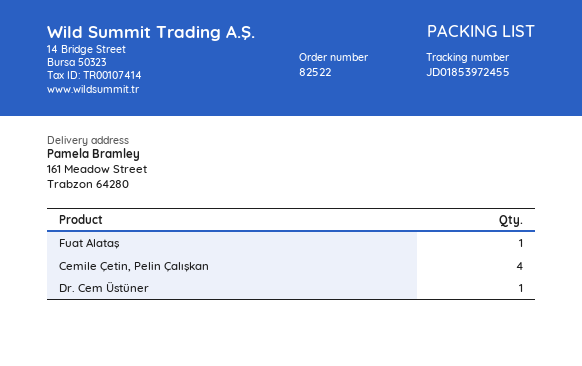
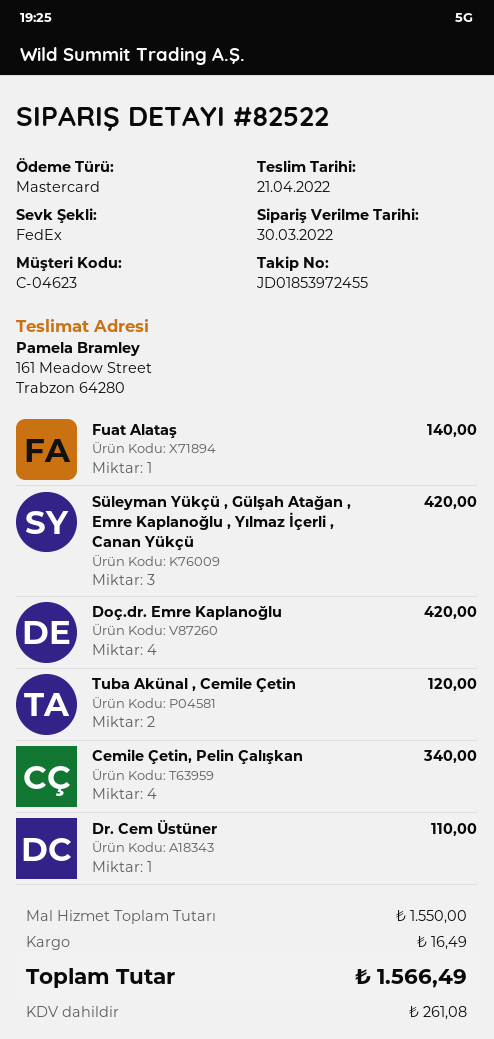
Süleyman Yükçü , Gülşah Atağan , Emre Kaplanoğlu , Yılmaz İçerli , Canan Yükçü: none -> 3
Doç.dr. Emre Kaplanoğlu: none -> 4
Tuba Akünal , Cemile Çetin: none -> 2

